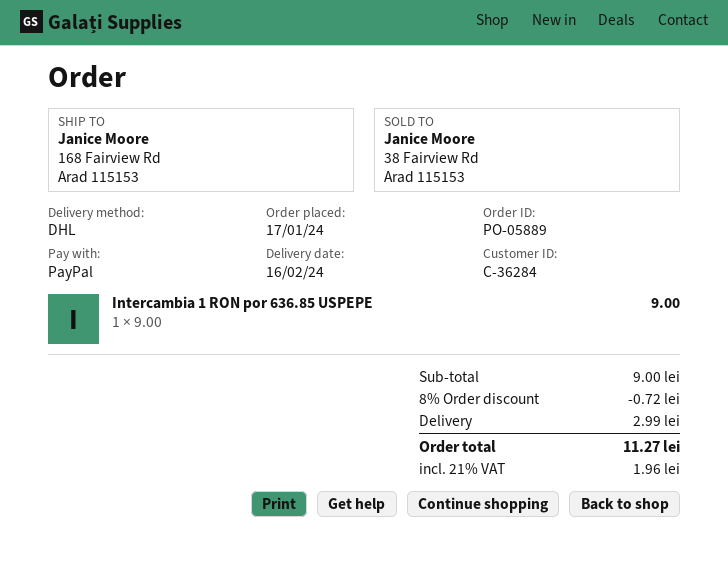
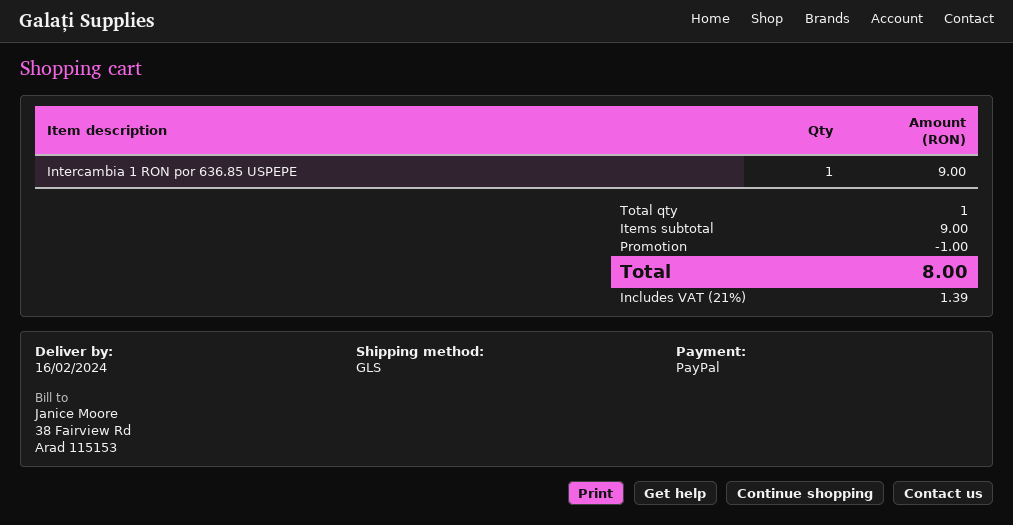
shipping method: DHL -> GLS
discount: 0.72 -> 1.00
shipping: 2.99 -> none
tax: 21% = 1.96 -> 21% = 1.39
total: 11.27 -> 8.00

